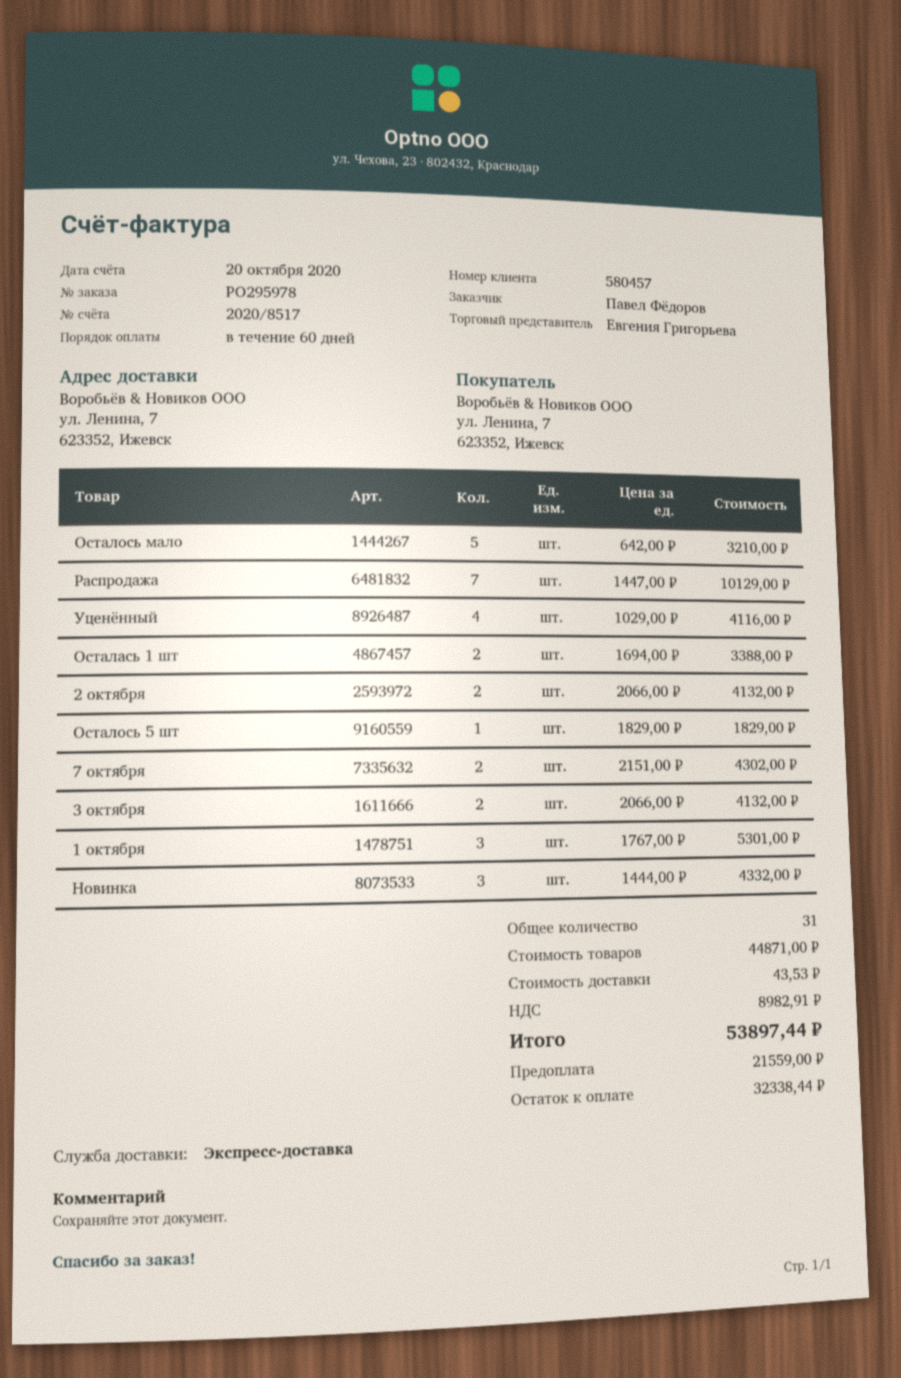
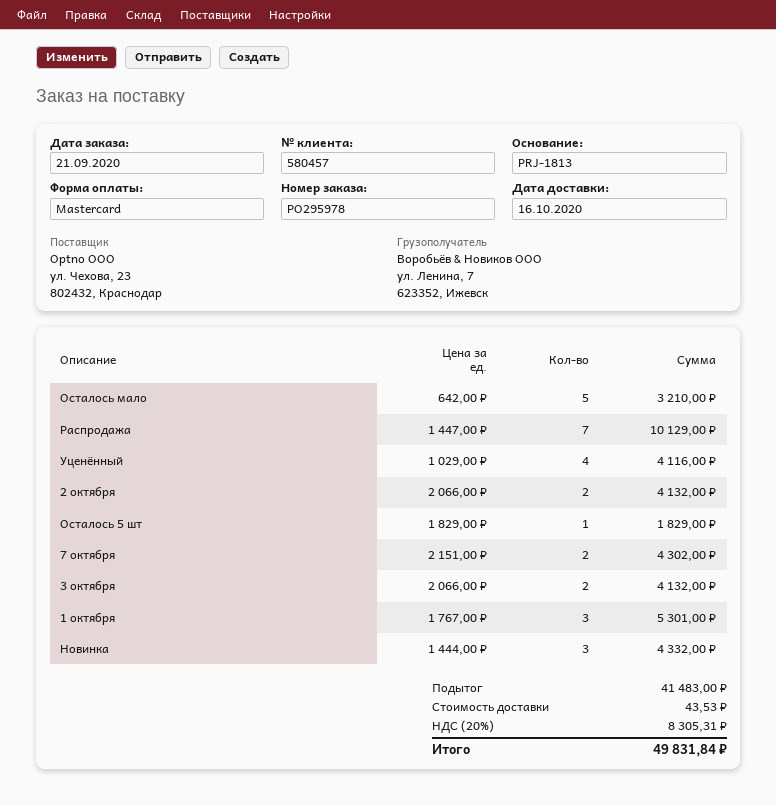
Осталась 1 шт: 2 x 1694.00 = 3388.00 -> none
subtotal: 44871.00 -> 41483.00
tax: 8982.91 -> 8305.31
total: 53897.44 -> 49831.84

